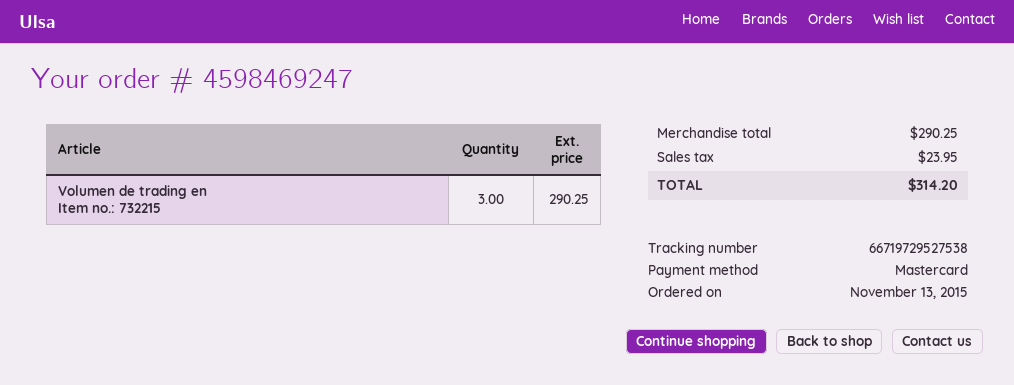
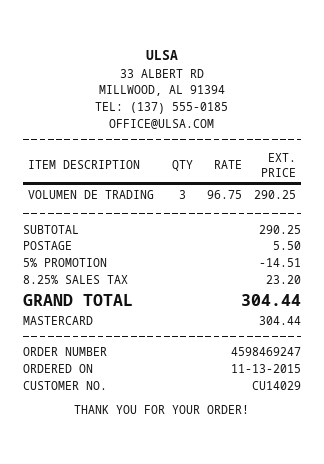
discount: none -> 5% = 14.51
shipping: none -> 5.50
tax: 23.95 -> 23.20
total: 314.20 -> 304.44

